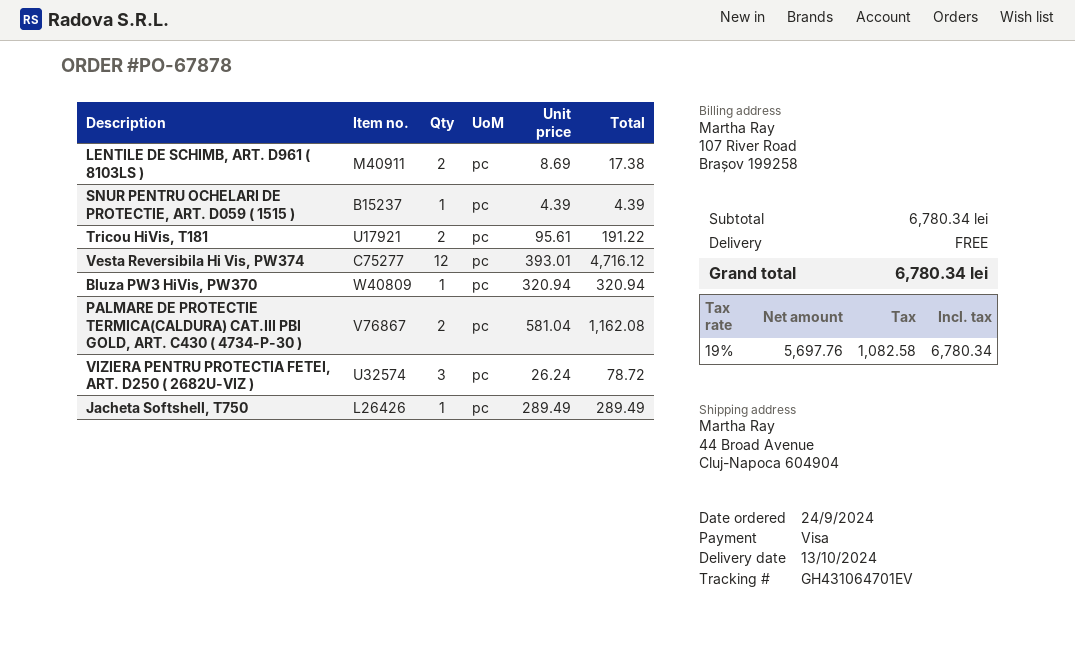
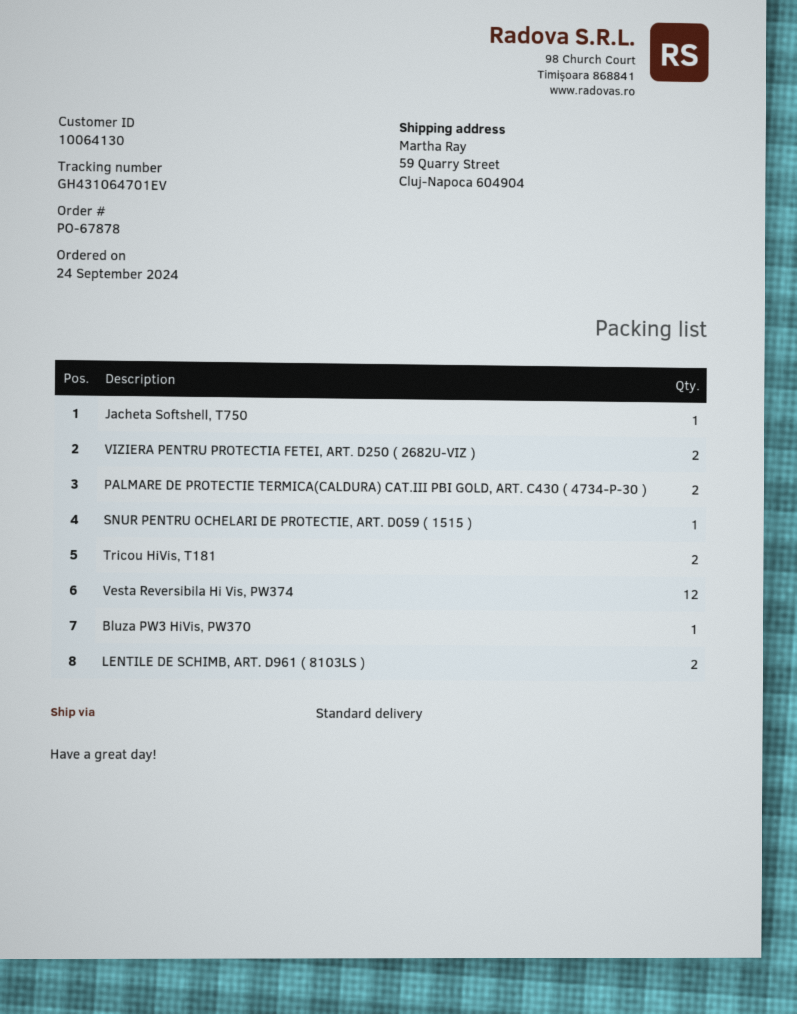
ship to: 44 Broad Avenue, Cluj-Napoca 604904 -> 59 Quarry Street, Cluj-Napoca 604904
VIZIERA PENTRU PROTECTIA FETEI, ART. D250 ( 2682U-VIZ ): 3 -> 2

